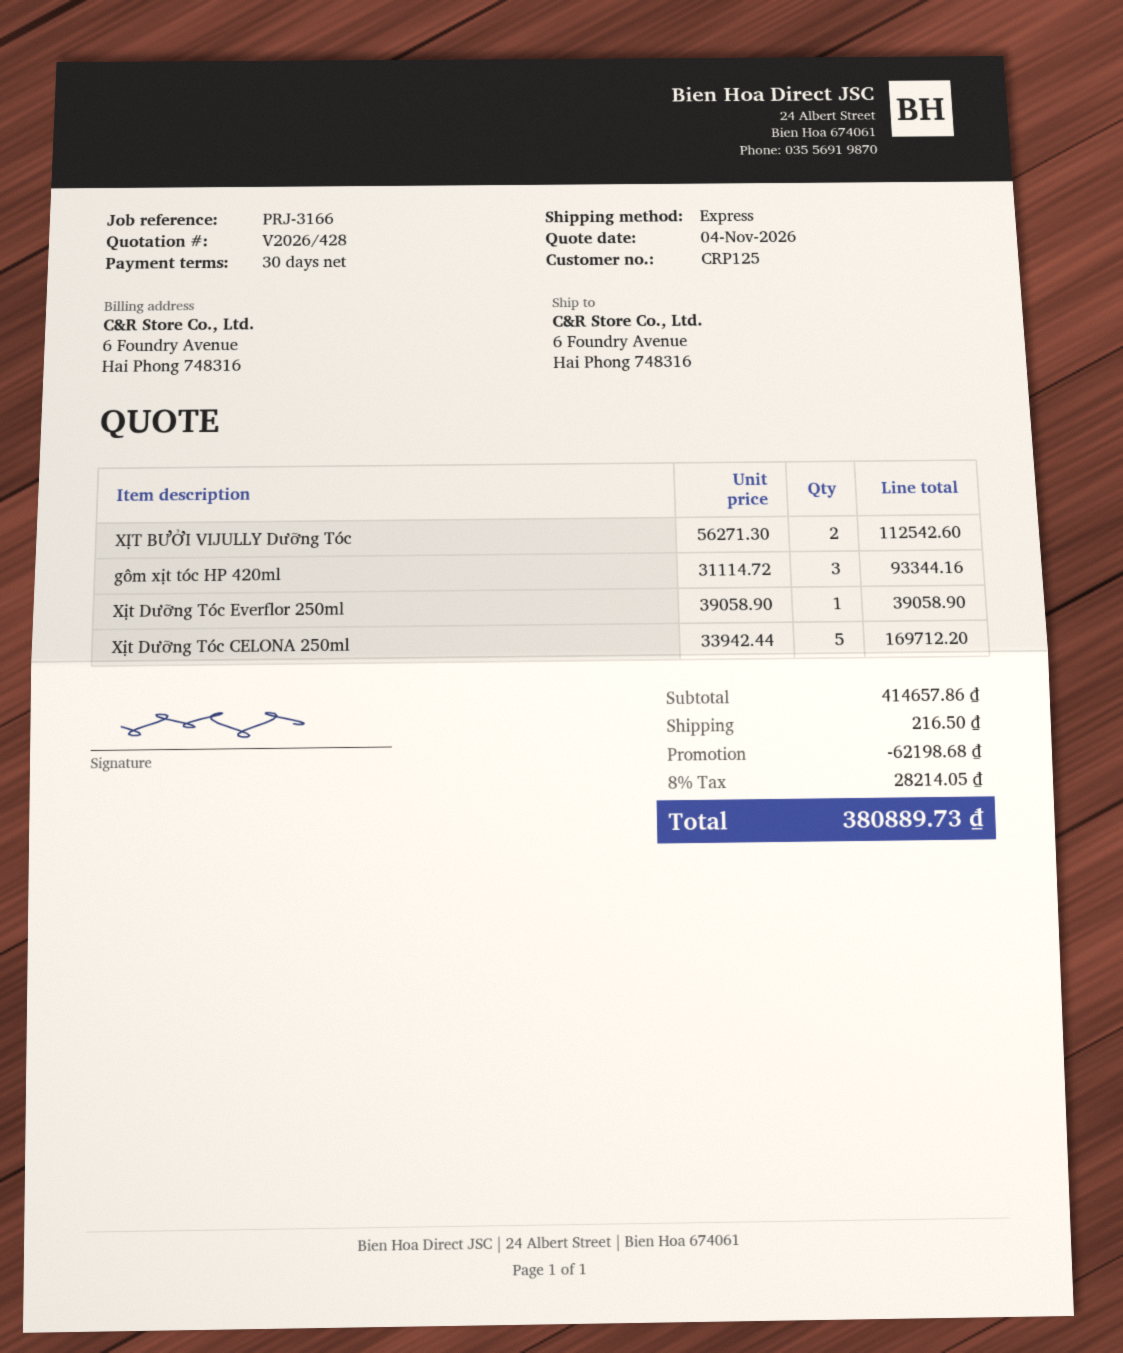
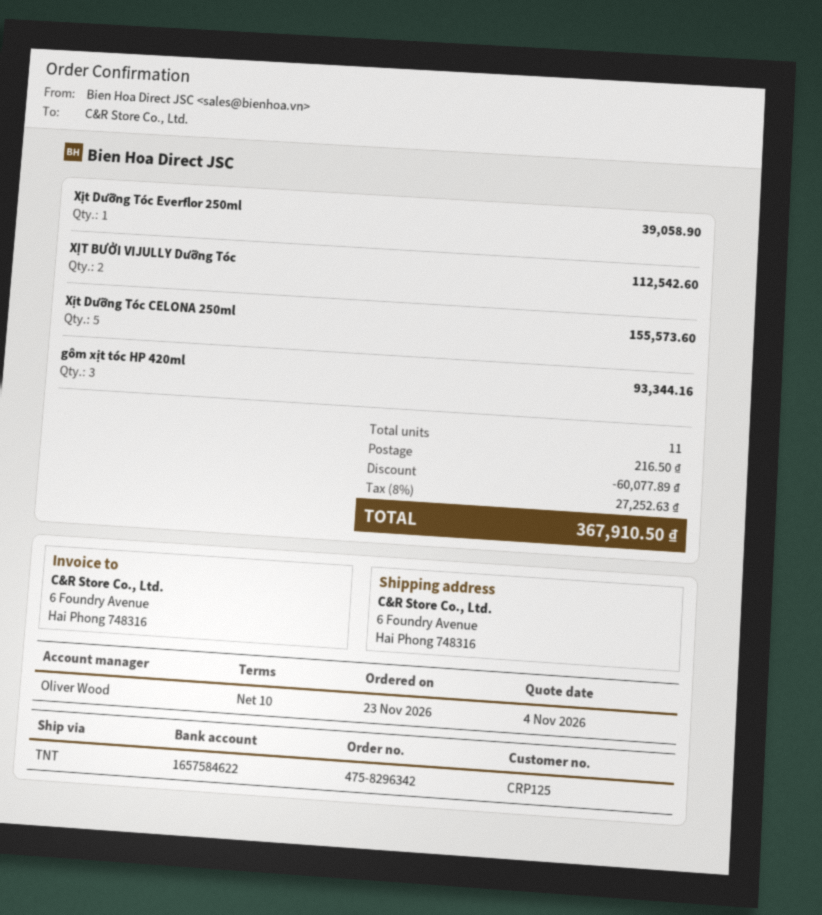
payment terms: 30 days -> 10 days
shipping method: express -> TNT
Xịt Dưỡng Tóc CELONA 250ml: 5 for 169712.20 -> 5 for 155573.60
discount: 62198.68 -> 60077.89
tax: 8% = 28214.05 -> 8% = 27252.63
total: 380889.73 -> 367910.50

